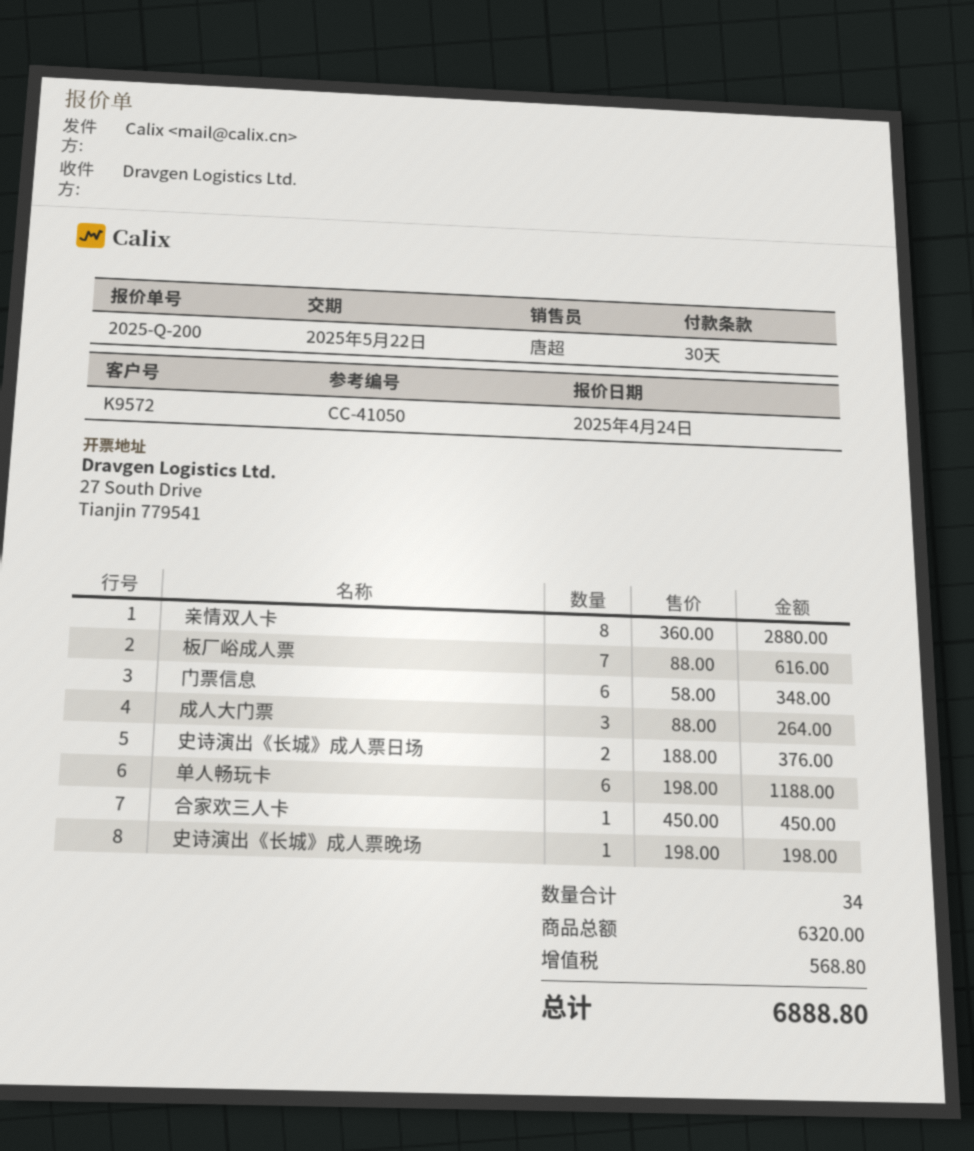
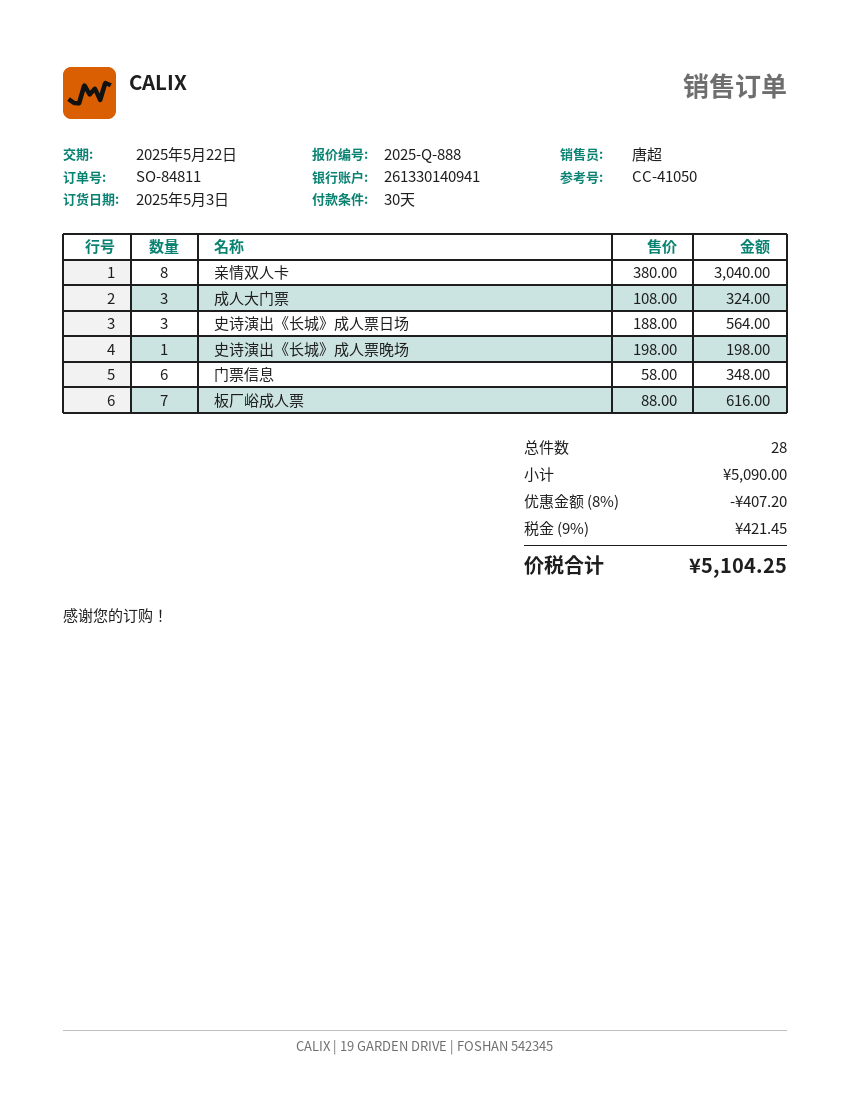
quote number: 2025-Q-200 -> 2025-Q-888
亲情双人卡: 8 x 360.00 = 2880.00 -> 8 x 380.00 = 3040.00
成人大门票: 3 x 88.00 = 264.00 -> 3 x 108.00 = 324.00
史诗演出《长城》成人票日场: 2 x 188.00 = 376.00 -> 3 x 188.00 = 564.00
单人畅玩卡: 6 x 198.00 = 1188.00 -> none
合家欢三人卡: 1 x 450.00 = 450.00 -> none
total quantity: 34 -> 28
subtotal: 6320.00 -> 5090.00
discount: none -> 8% = 407.20
tax: 568.80 -> 421.45
total: 6888.80 -> 5104.25

